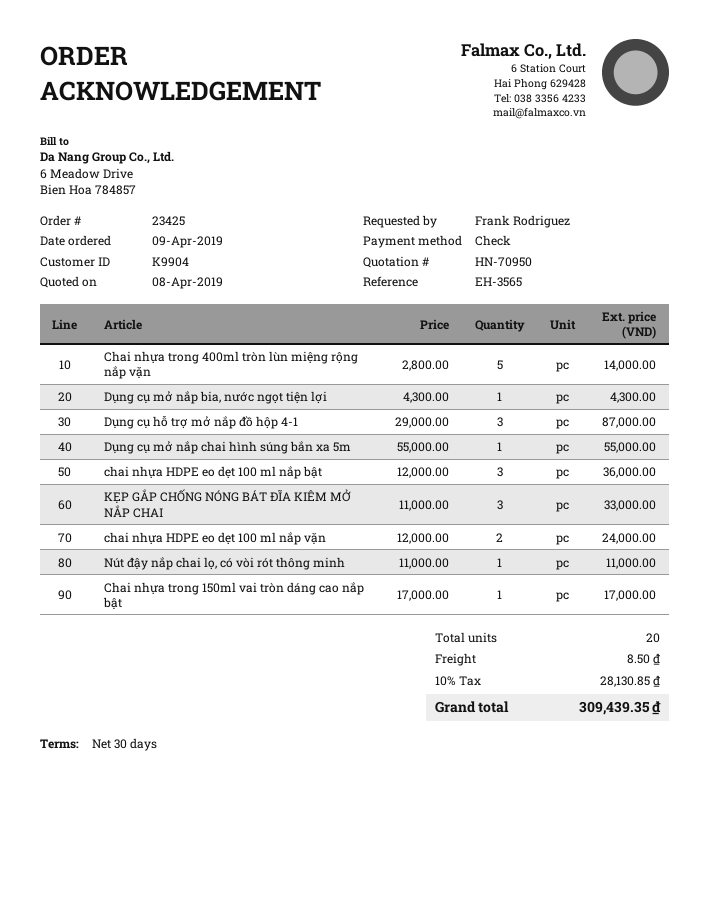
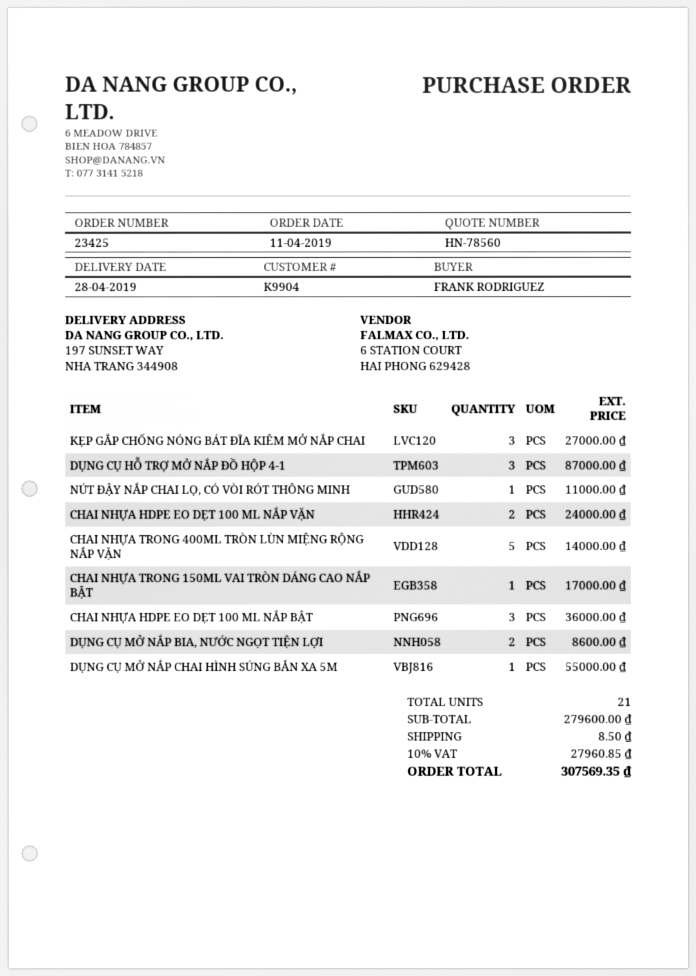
quote number: HN-70950 -> HN-78560
order date: 2019-04-09 -> 2019-04-11
Dụng cụ mở nắp bia, nước ngọt tiện lợi: 1 for 4300.00 -> 2 for 8600.00
KẸP GẮP CHỐNG NÓNG BÁT ĐĨA KIÊM MỞ NẮP CHAI: 3 for 33000.00 -> 3 for 27000.00
total quantity: 20 -> 21
tax: 10% = 28130.85 -> 10% = 27960.85
total: 309439.35 -> 307569.35

